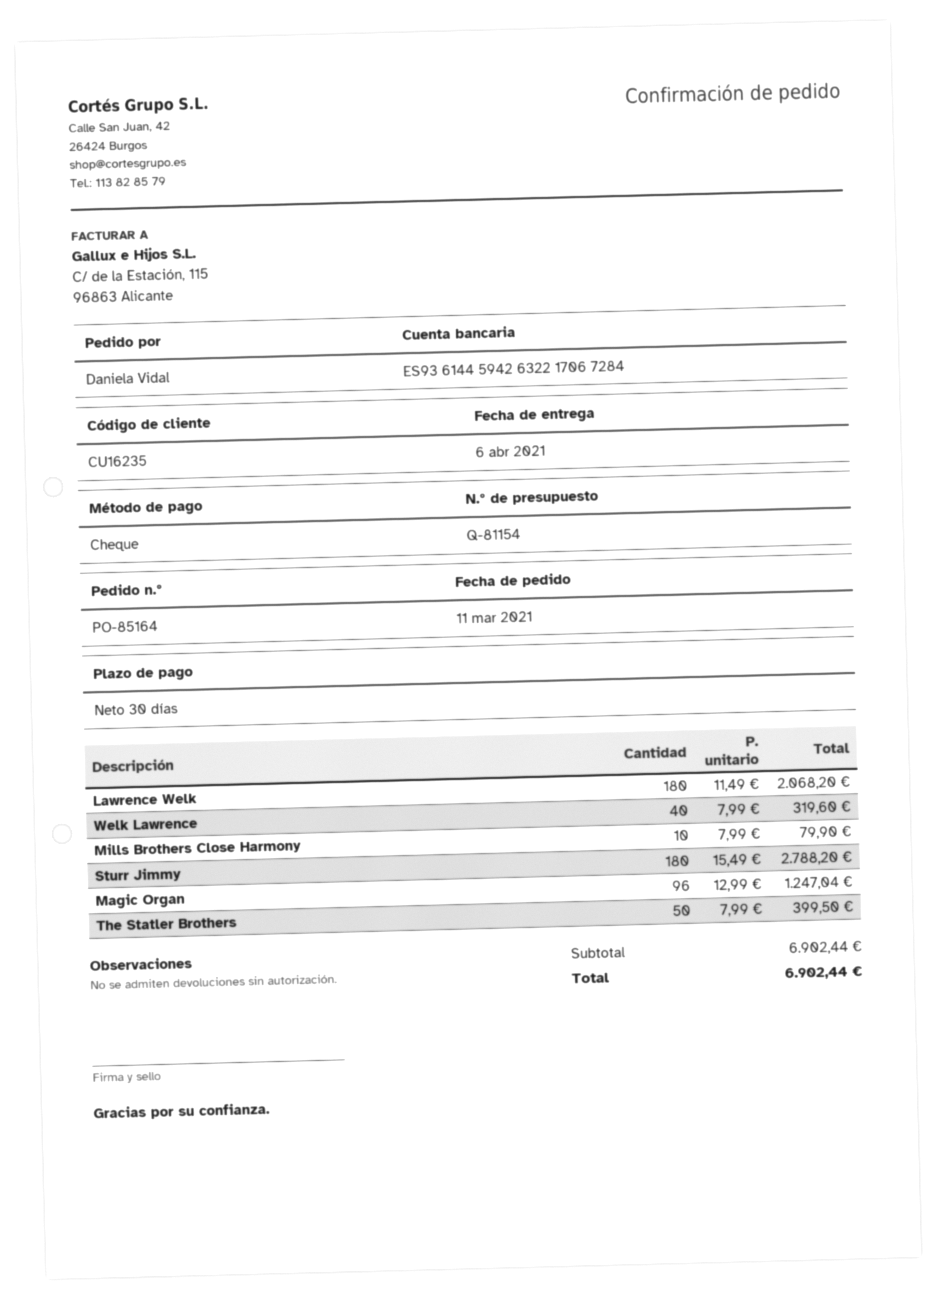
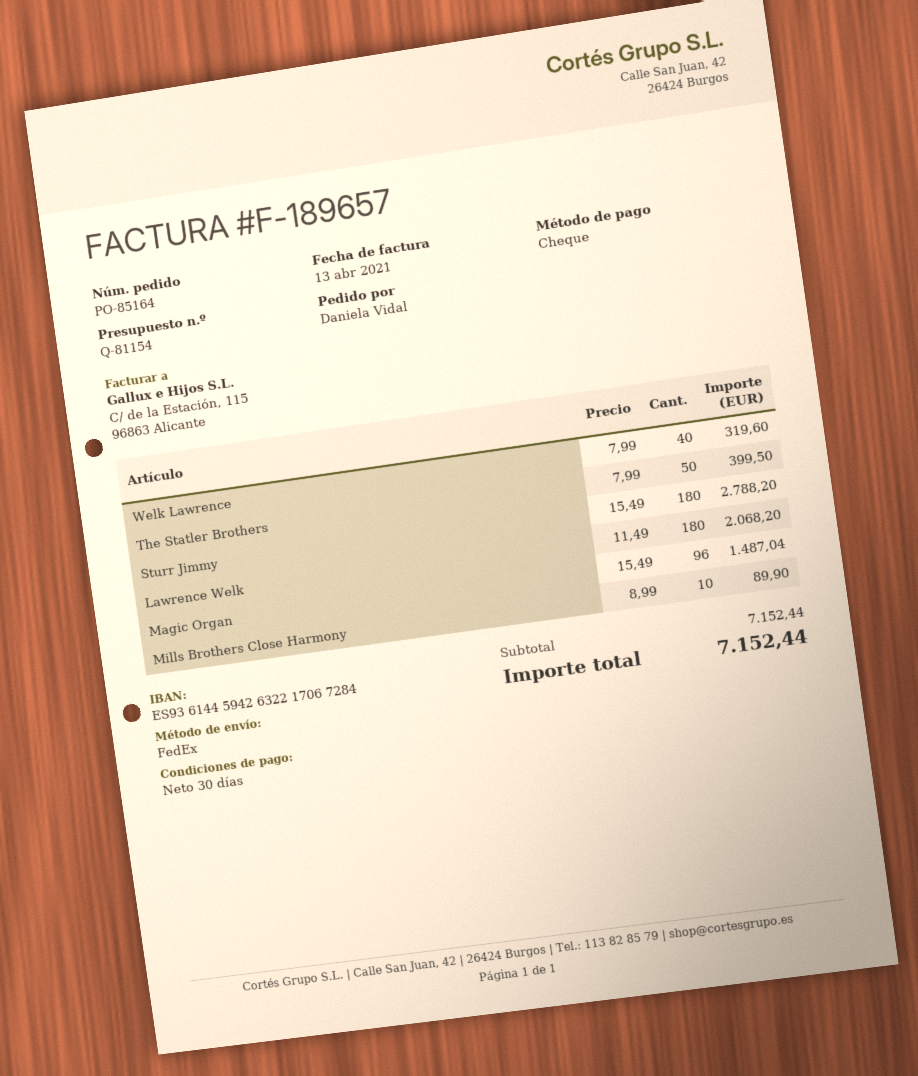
Mills Brothers Close Harmony: 10 x 7.99 = 79.90 -> 10 x 8.99 = 89.90
Magic Organ: 96 x 12.99 = 1247.04 -> 96 x 15.49 = 1487.04
subtotal: 6902.44 -> 7152.44
total: 6902.44 -> 7152.44

